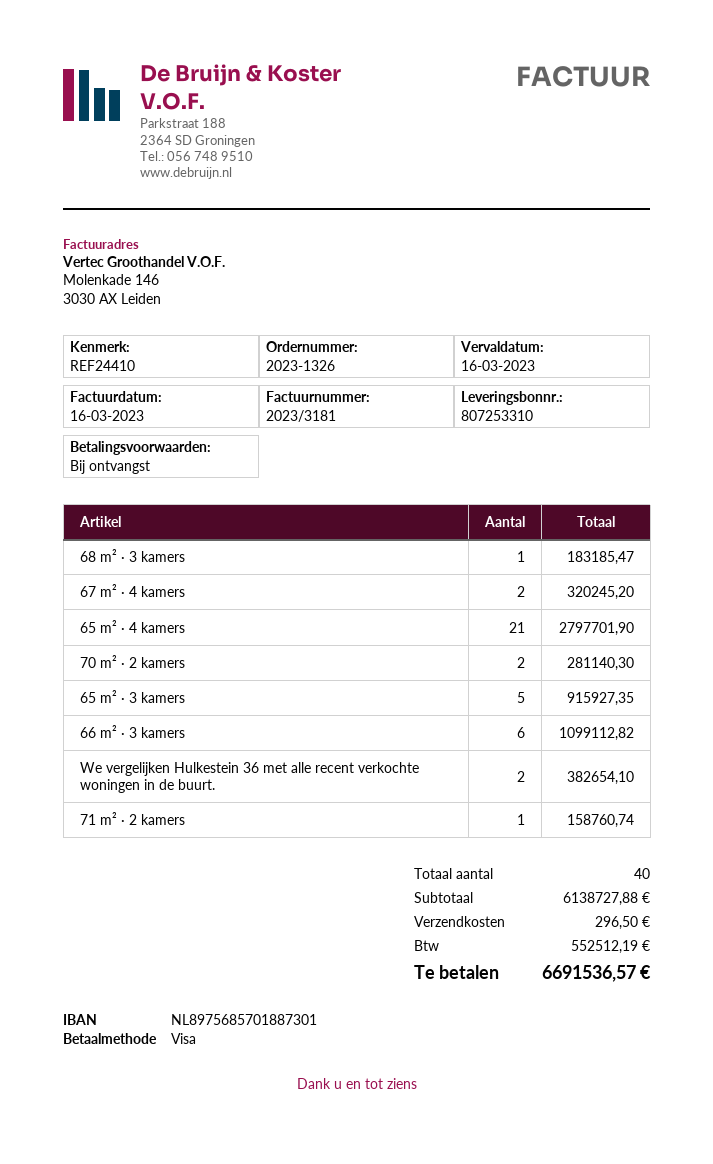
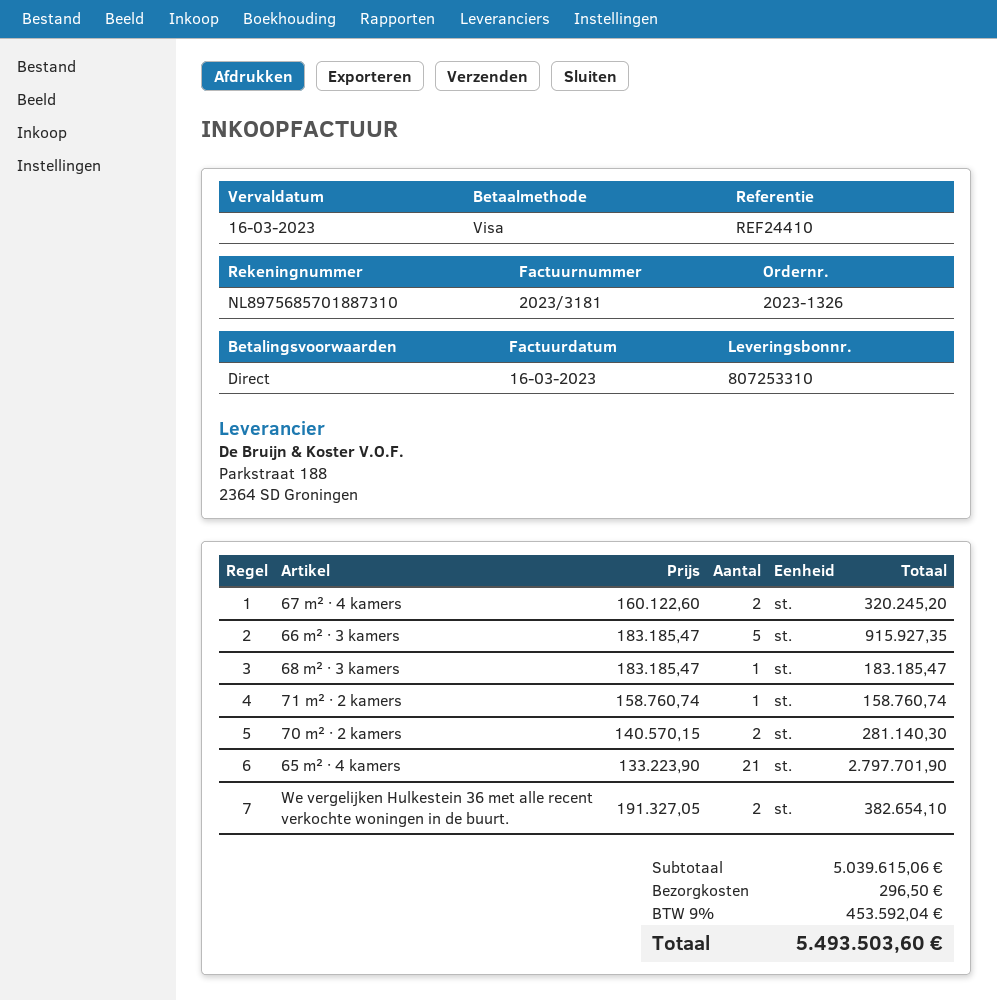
bank account: NL8975685701887301 -> NL8975685701887310
65 m² · 3 kamers: 5 for 915927.35 -> none
66 m² · 3 kamers: 6 for 1099112.82 -> 5 for 915927.35
subtotal: 6138727.88 -> 5039615.06
tax: 552512.19 -> 453592.04
total: 6691536.57 -> 5493503.60

